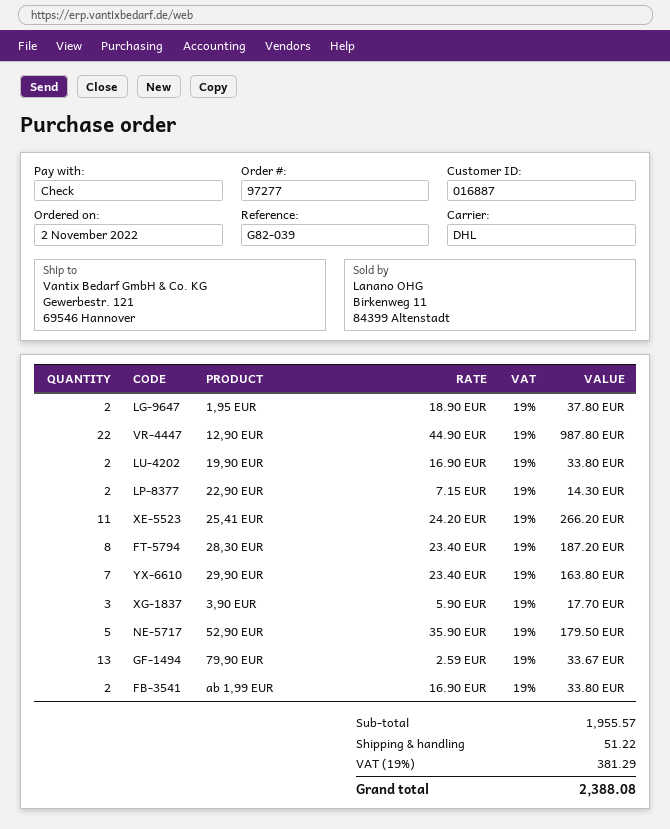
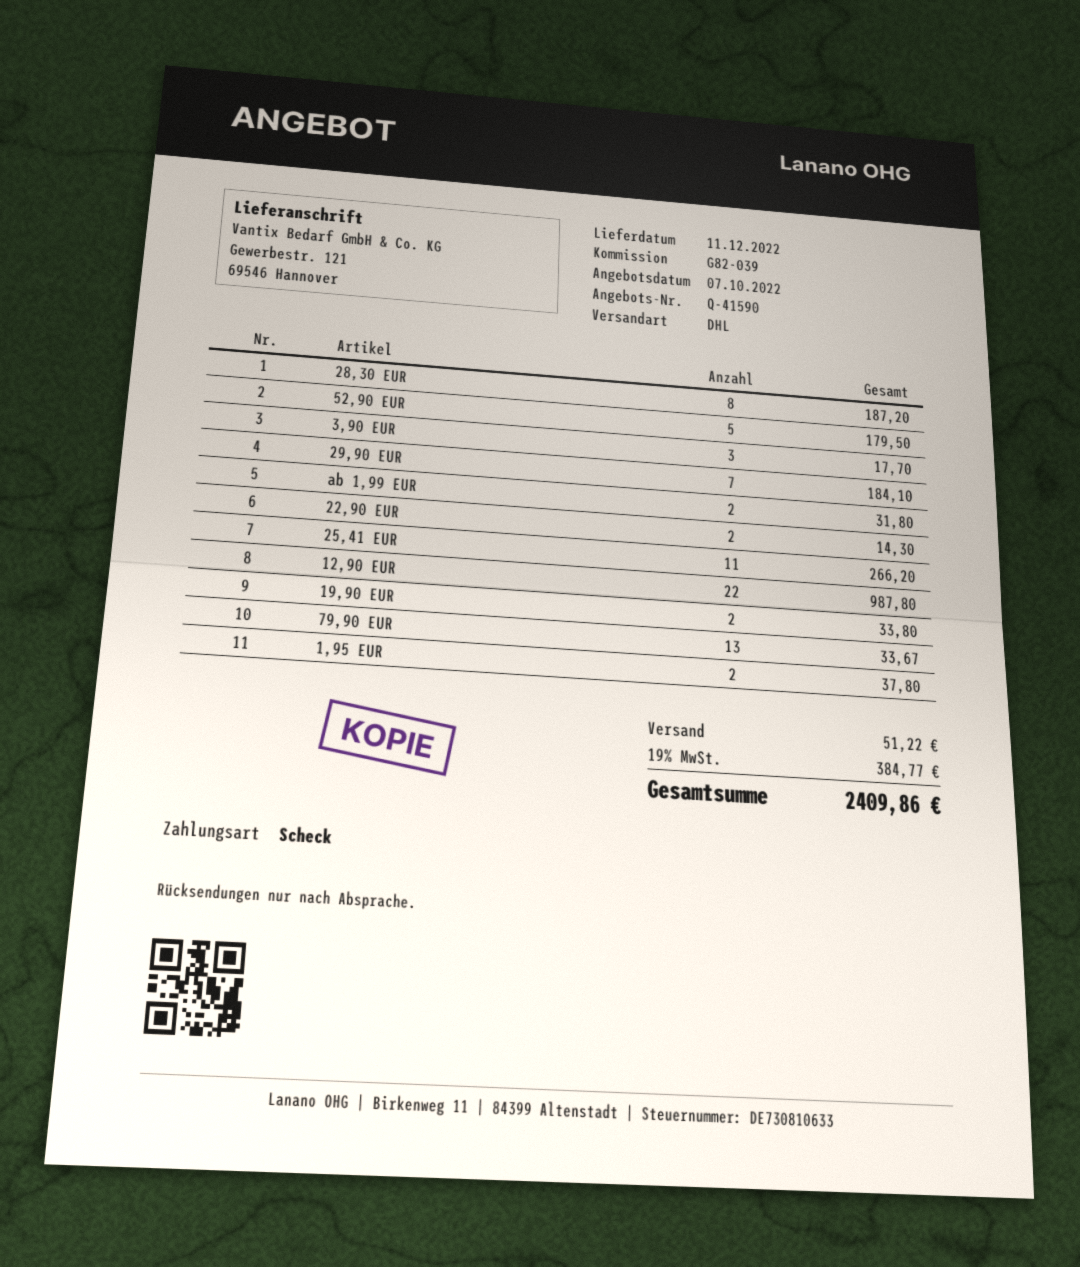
29,90 EUR: 7 for 163.80 -> 7 for 184.10
ab 1,99 EUR: 2 for 33.80 -> 2 for 31.80
tax: 19% = 381.29 -> 19% = 384.77
total: 2388.08 -> 2409.86

